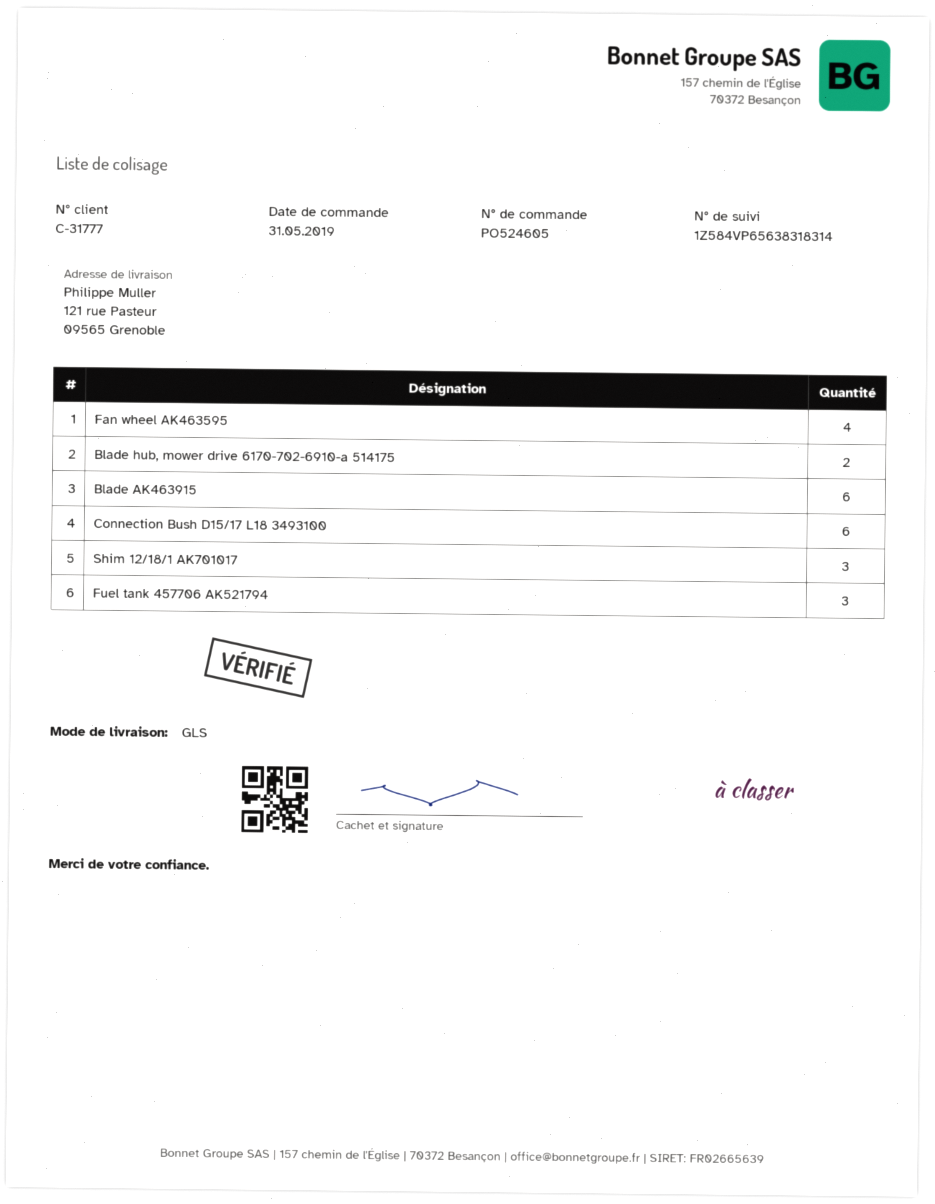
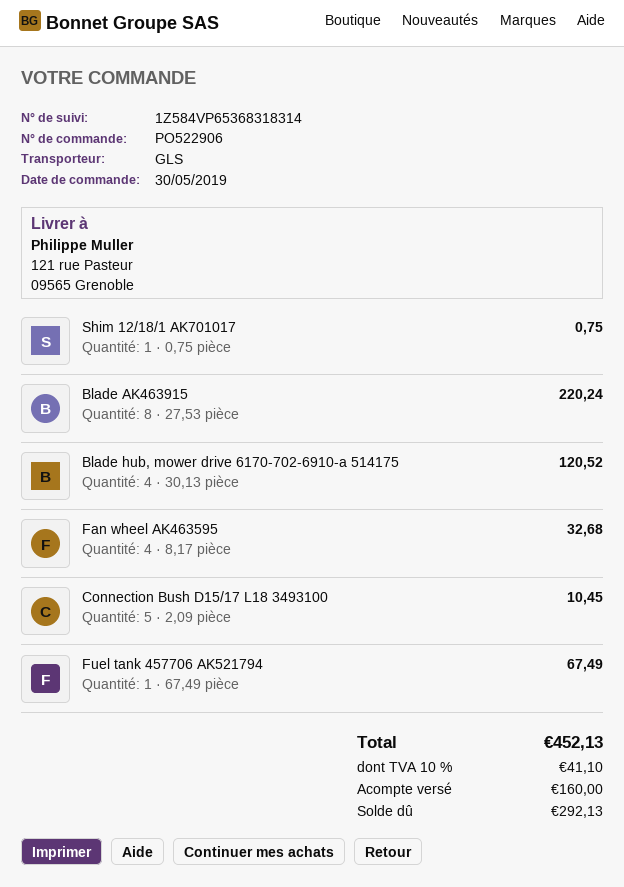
order number: PO524605 -> PO522906
order date: 2019-05-31 -> 2019-05-30
tracking number: 1Z584VP65638318314 -> 1Z584VP65368318314
Blade hub, mower drive 6170-702-6910-a 514175: 2 -> 4
Blade AK463915: 6 -> 8
Connection Bush D15/17 L18 3493100: 6 -> 5
Shim 12/18/1 AK701017: 3 -> 1
Fuel tank 457706 AK521794: 3 -> 1

